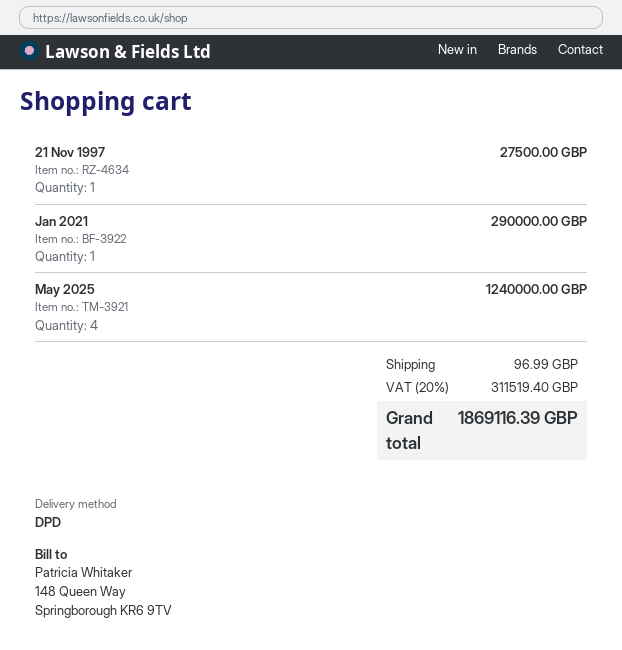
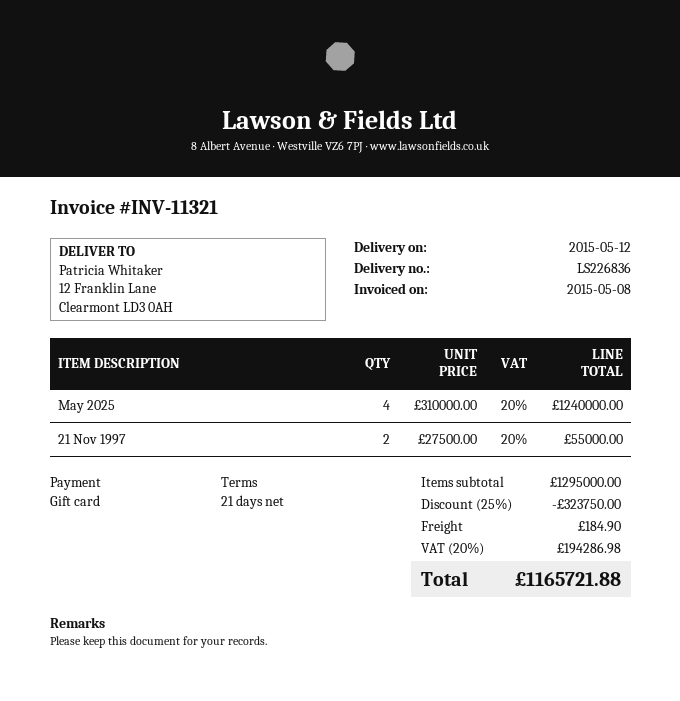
21 Nov 1997: 1 for 27500.00 -> 2 for 55000.00
Jan 2021: 1 for 290000.00 -> none
discount: none -> 25% = 323750.00
shipping: 96.99 -> 184.90
tax: 20% = 311519.40 -> 20% = 194286.98
total: 1869116.39 -> 1165721.88

